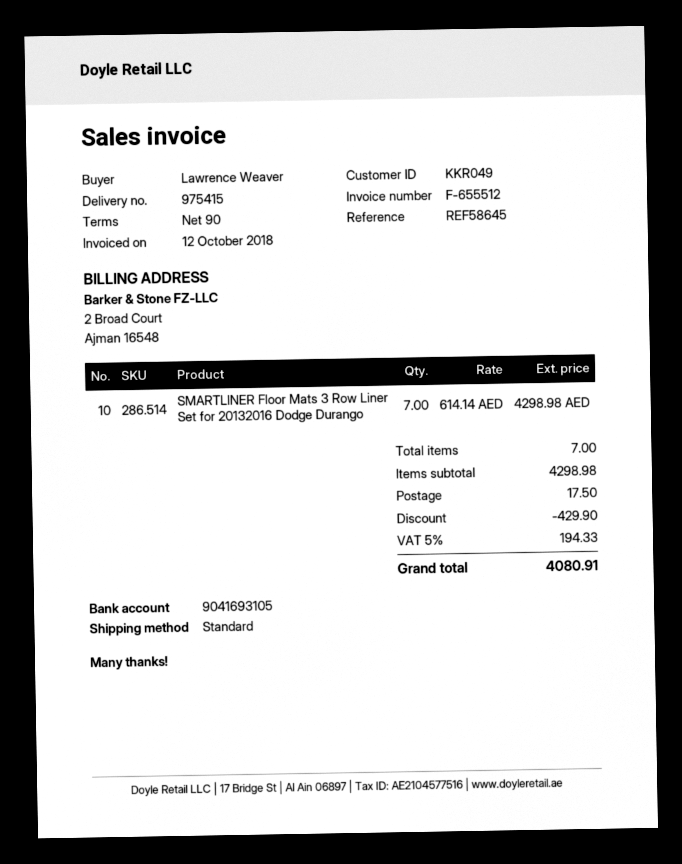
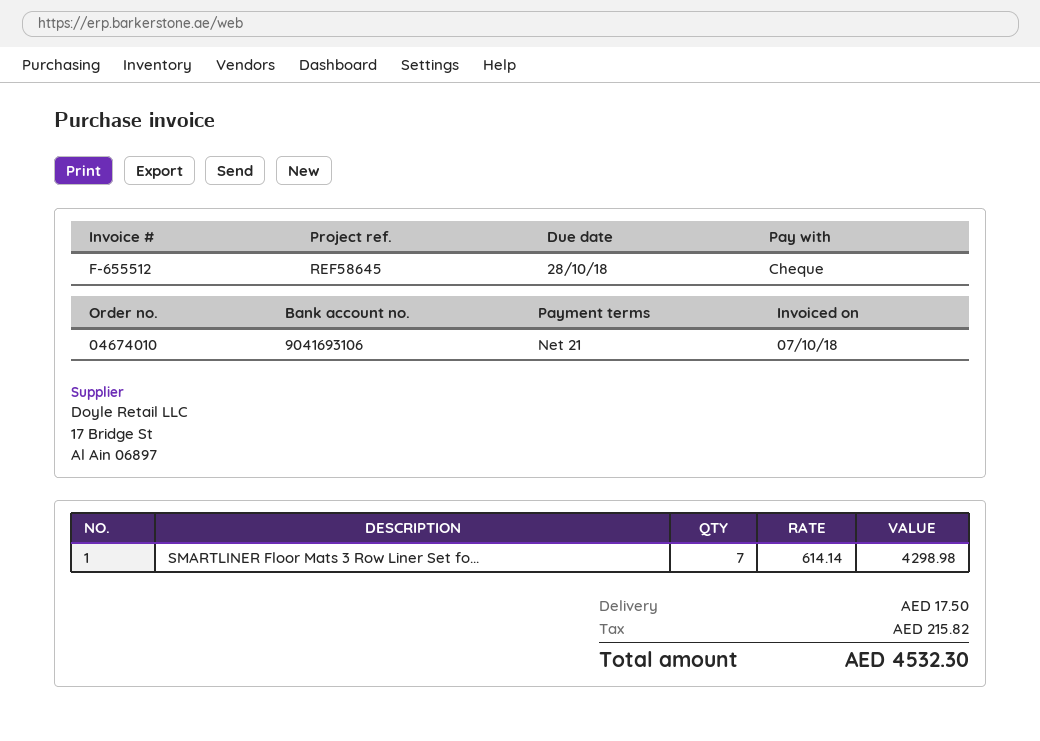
invoice date: 2018-10-12 -> 2018-10-07
payment terms: 90 days -> 21 days
bank account: 9041693105 -> 9041693106
discount: 429.90 -> none
tax: 194.33 -> 215.82
total: 4080.91 -> 4532.30

